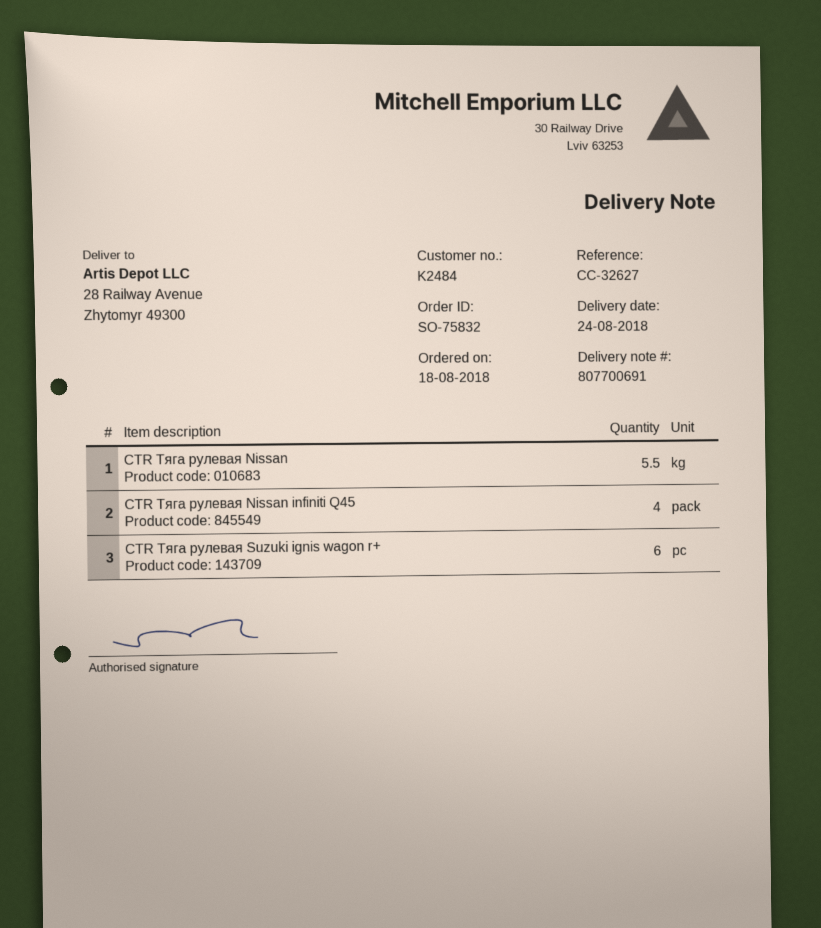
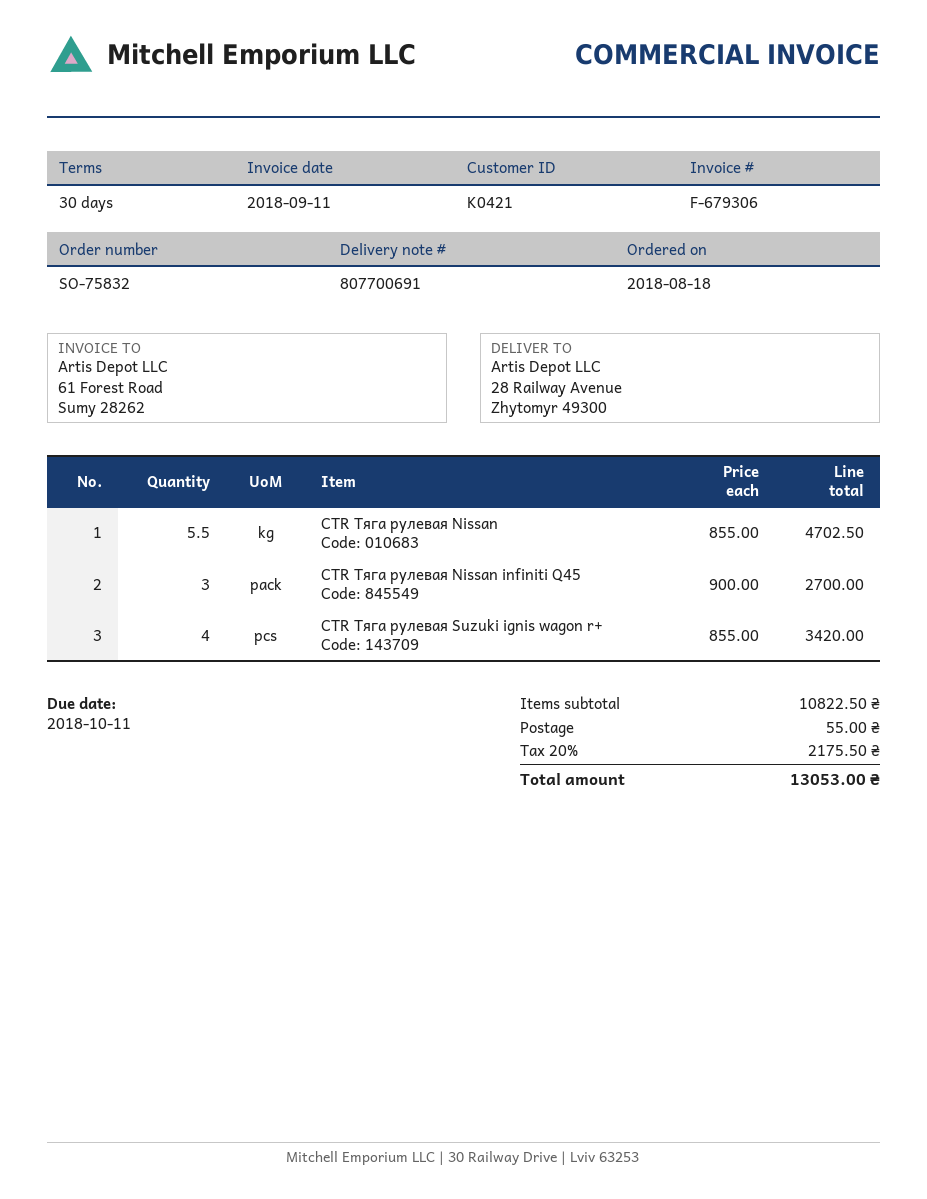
customer number: K2484 -> K0421
CTR Тяга рулевая Nissan infiniti Q45: 4 -> 3
CTR Тяга рулевая Suzuki ignis wagon r+: 6 -> 4

